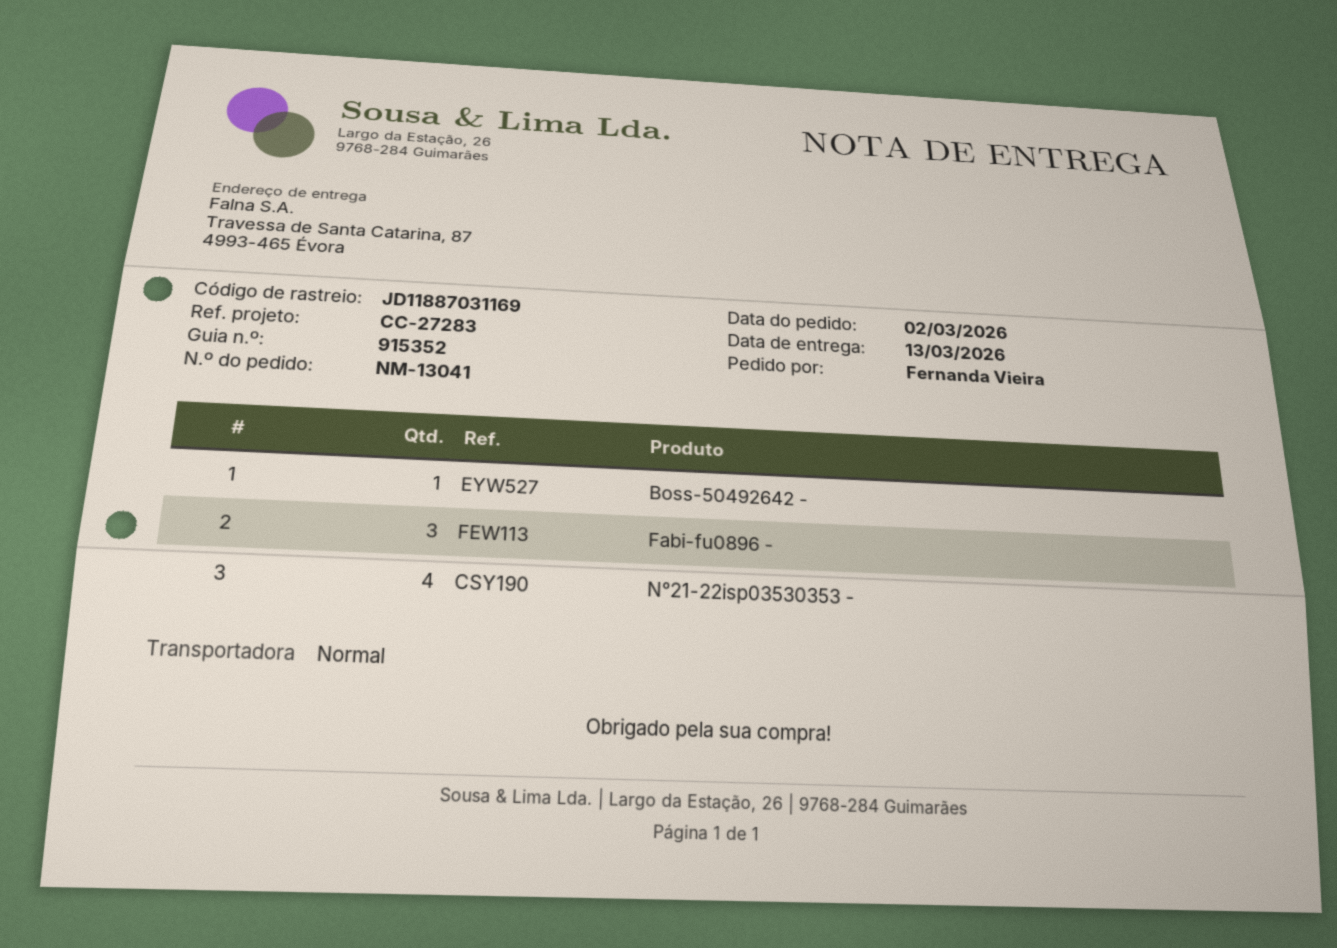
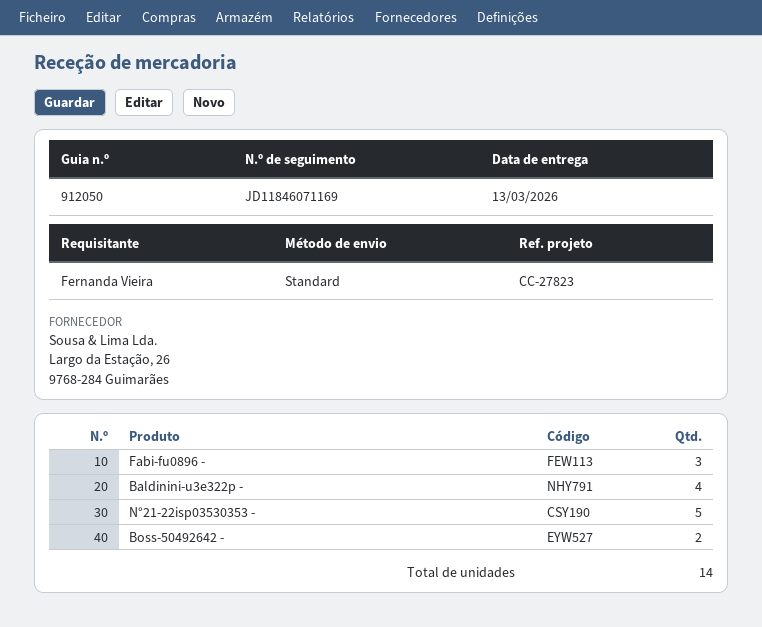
delivery note number: 915352 -> 912050
reference: CC-27283 -> CC-27823
tracking number: JD11887031169 -> JD11846071169
Boss-50492642 -: 1 -> 2
N°21-22isp03530353 -: 4 -> 5
Baldinini-u3e322p -: none -> 4

